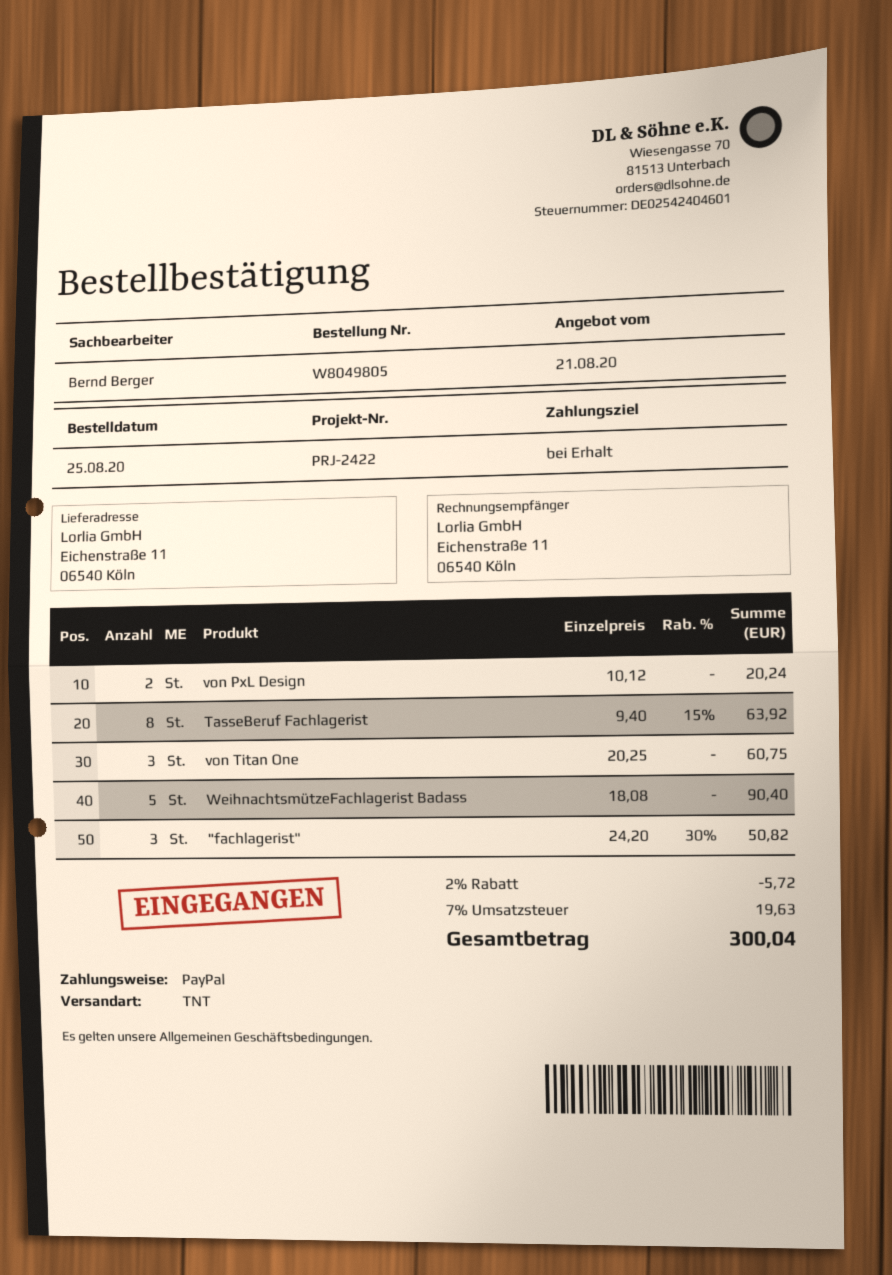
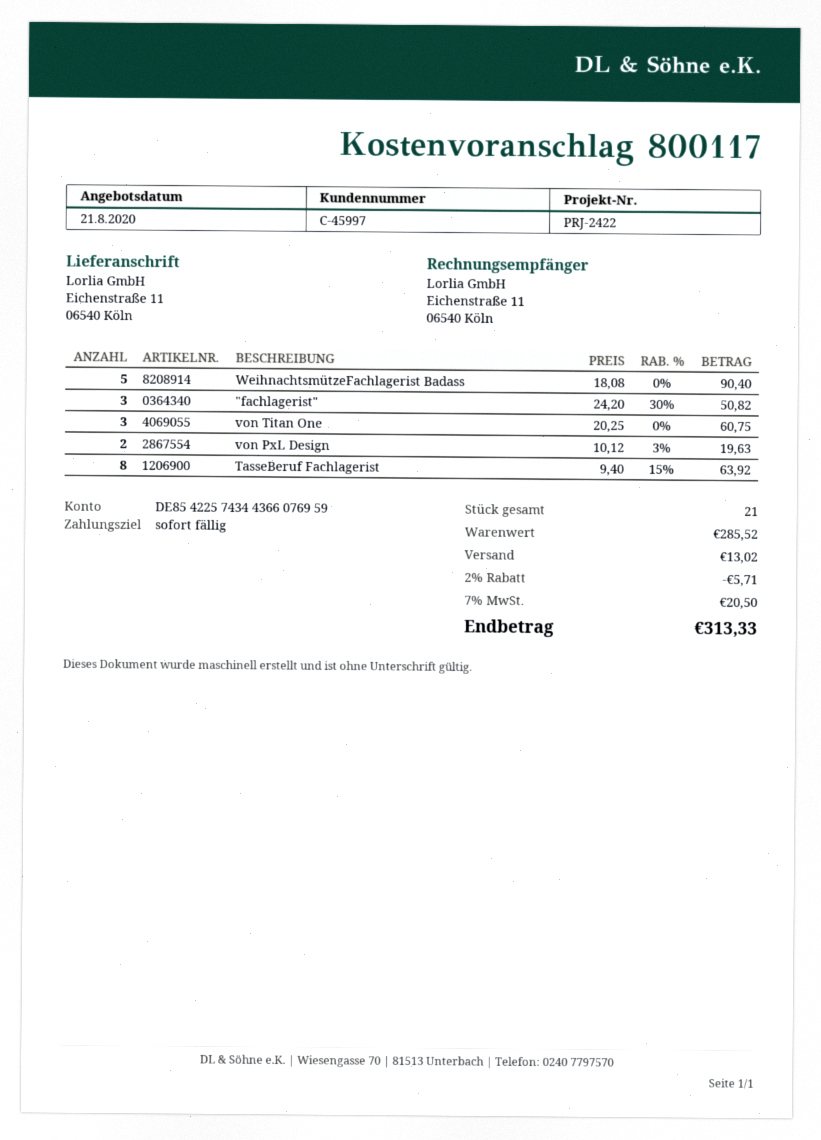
von PxL Design: 2 x 10.12 = 20.24 -> 2 x 10.12 - 3% = 19.63
discount: 2% = 5.72 -> 2% = 5.71
shipping: none -> 13.02
tax: 7% = 19.63 -> 7% = 20.50
total: 300.04 -> 313.33

